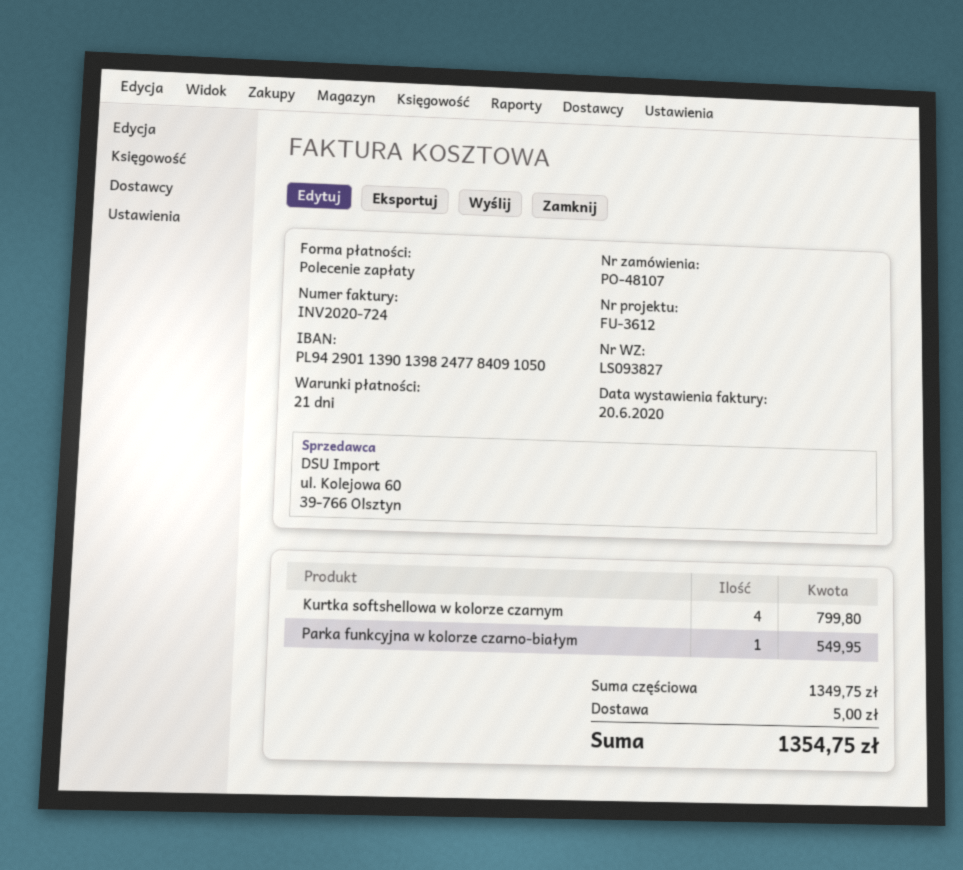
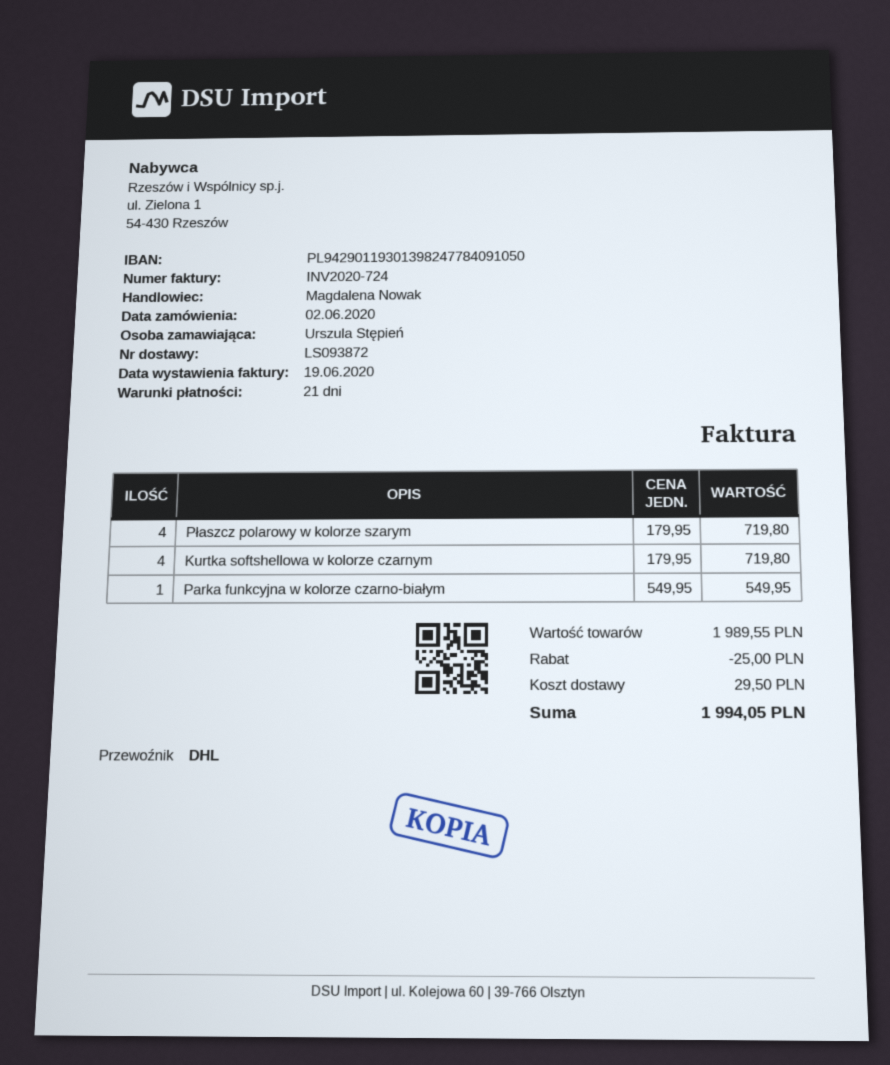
delivery note number: LS093827 -> LS093872
invoice date: 2020-06-20 -> 2020-06-19
bank account: PL94290113901398247784091050 -> PL94290119301398247784091050
Kurtka softshellowa w kolorze czarnym: 4 for 799.80 -> 4 for 719.80
Płaszcz polarowy w kolorze szarym: none -> 4 for 719.80
subtotal: 1349.75 -> 1989.55
discount: none -> 25.00
shipping: 5.00 -> 29.50
total: 1354.75 -> 1994.05

